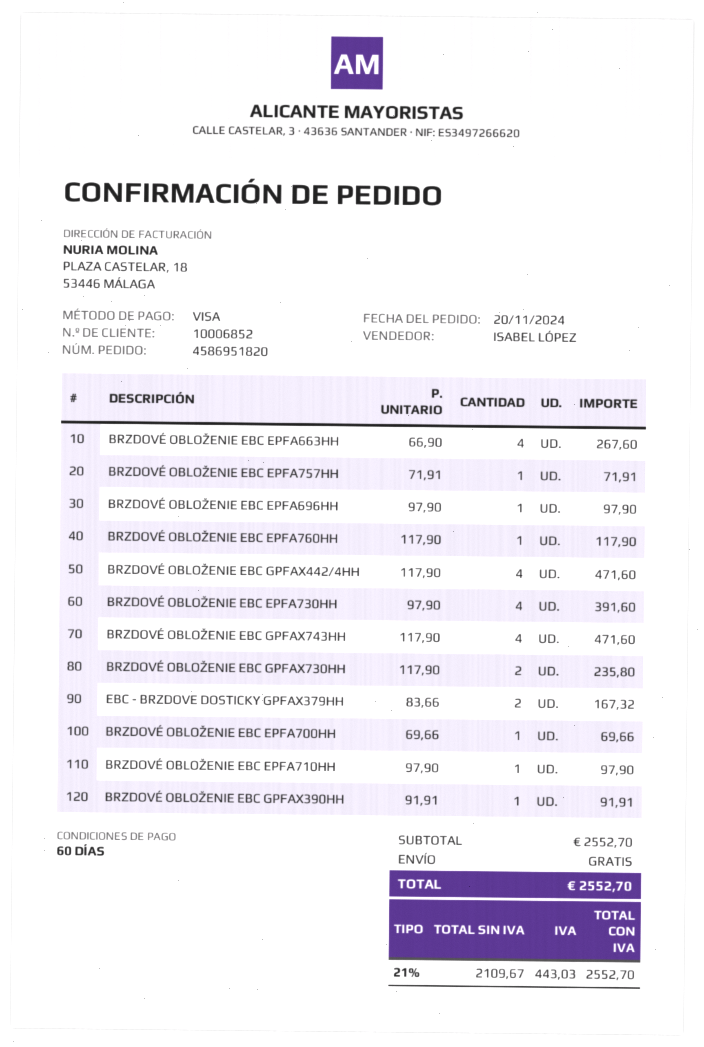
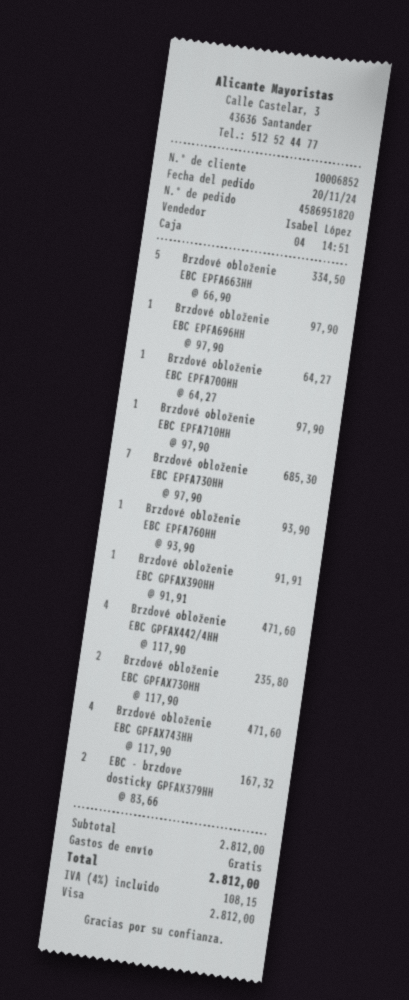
BRZDOVÉ OBLOŽENIE EBC EPFA663HH: 4 x 66.90 = 267.60 -> 5 x 66.90 = 334.50
BRZDOVÉ OBLOŽENIE EBC EPFA757HH: 1 x 71.91 = 71.91 -> none
BRZDOVÉ OBLOŽENIE EBC EPFA760HH: 1 x 117.90 = 117.90 -> 1 x 93.90 = 93.90
BRZDOVÉ OBLOŽENIE EBC EPFA730HH: 4 x 97.90 = 391.60 -> 7 x 97.90 = 685.30
BRZDOVÉ OBLOŽENIE EBC EPFA700HH: 1 x 69.66 = 69.66 -> 1 x 64.27 = 64.27
subtotal: 2552.70 -> 2812.00
tax: 21% = 443.03 -> 4% = 108.15
total: 2552.70 -> 2812.00

